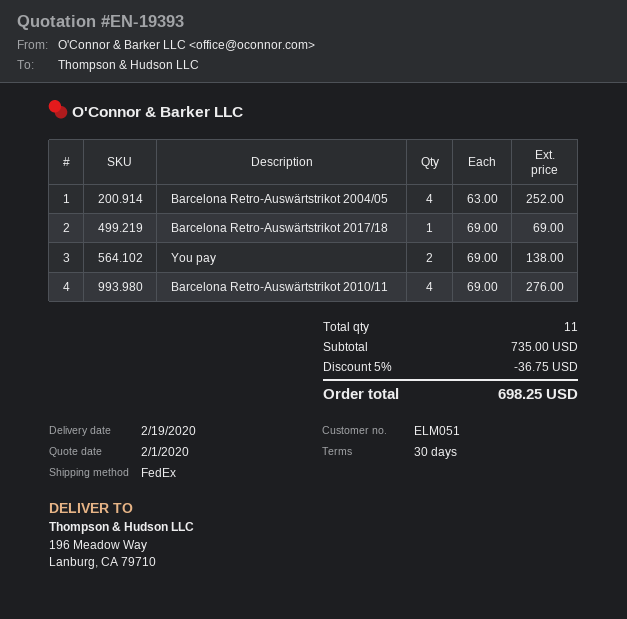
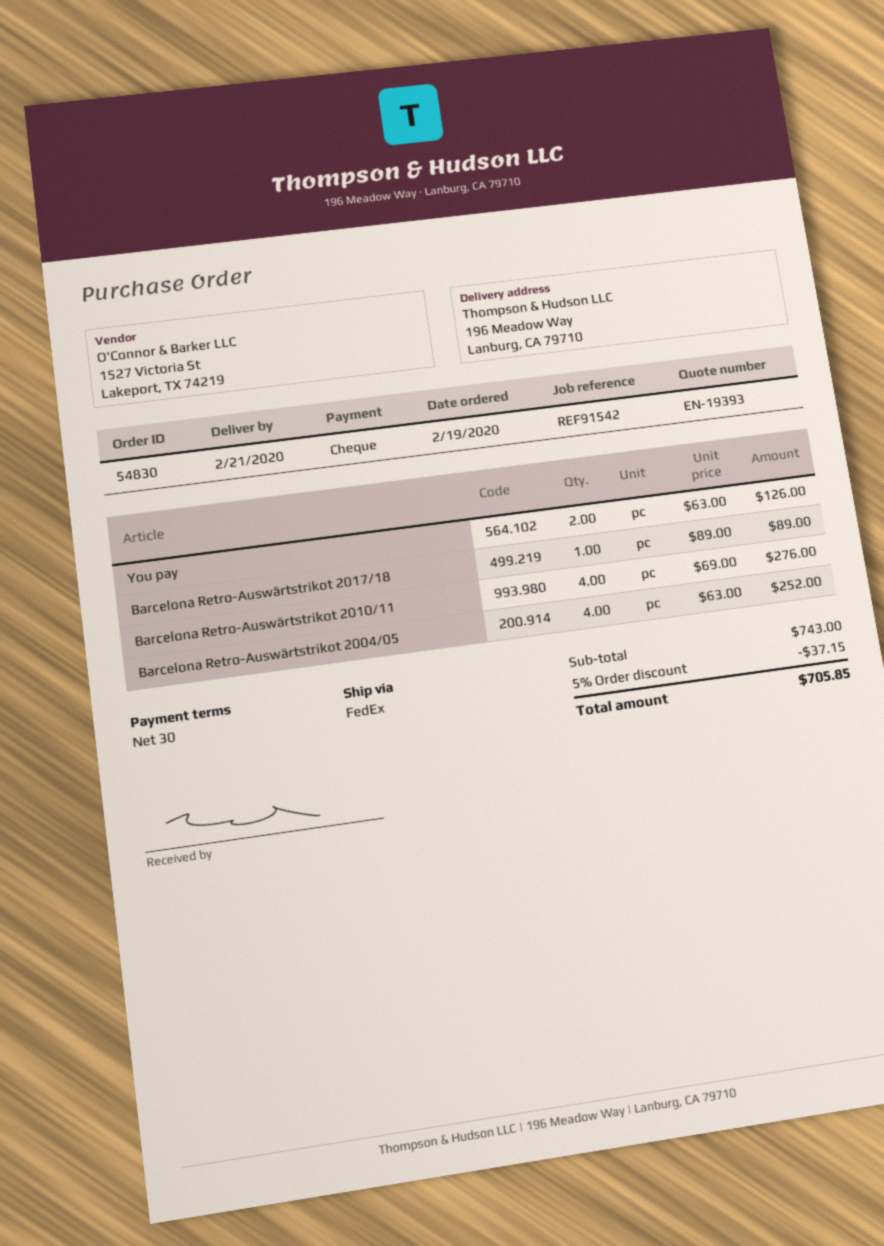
delivery date: 2020-02-19 -> 2020-02-21
Barcelona Retro-Auswärtstrikot 2017/18: 1 x 69.00 = 69.00 -> 1 x 89.00 = 89.00
You pay: 2 x 69.00 = 138.00 -> 2 x 63.00 = 126.00
subtotal: 735.00 -> 743.00
discount: 5% = 36.75 -> 5% = 37.15
total: 698.25 -> 705.85

